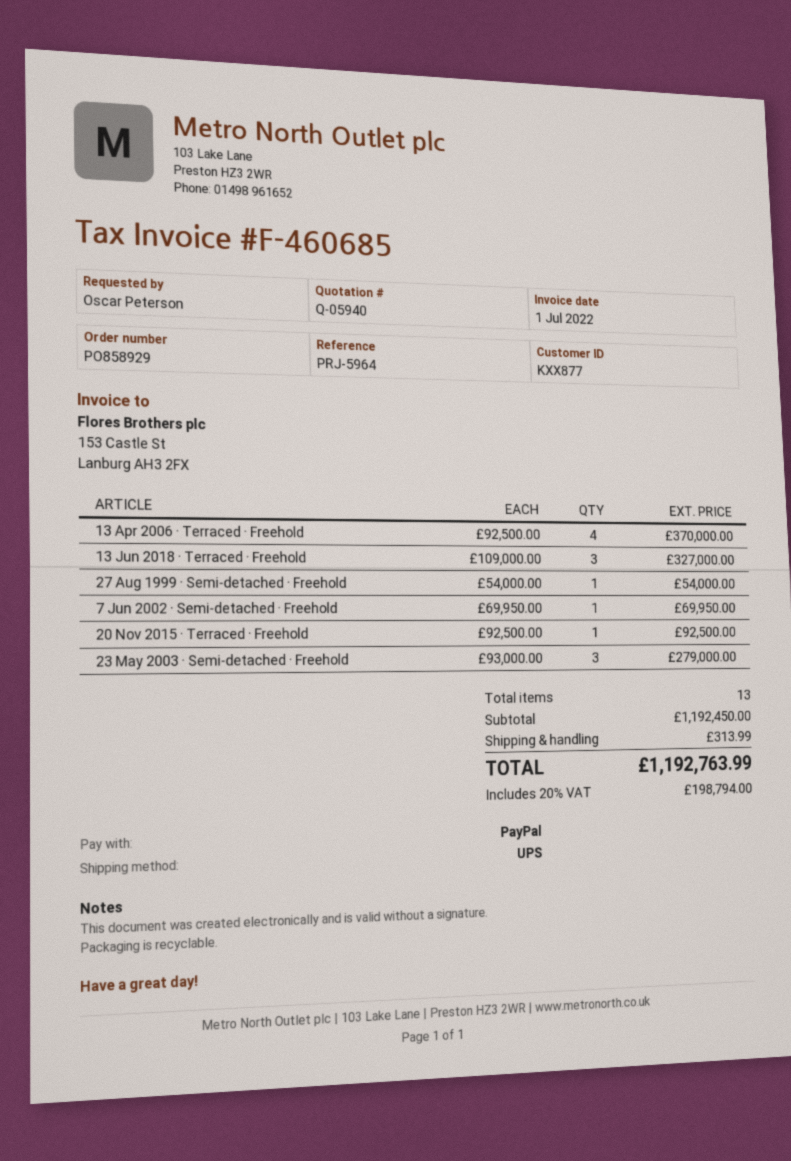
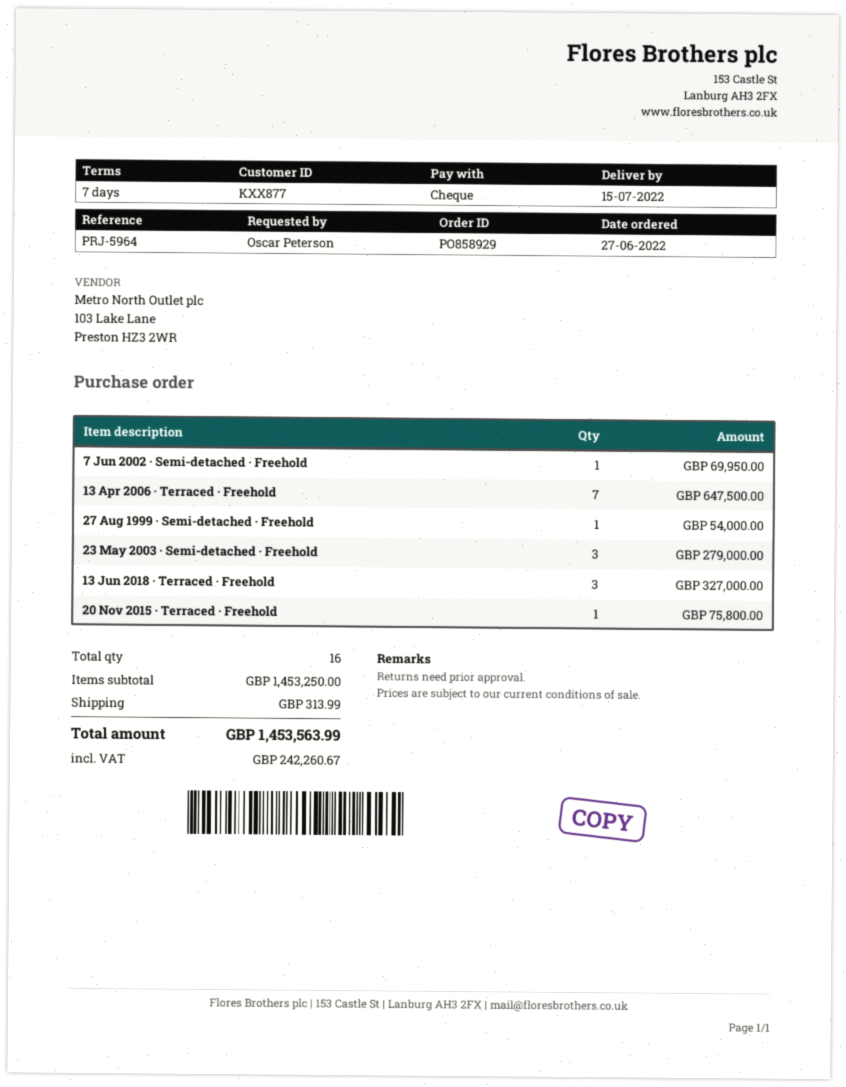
payment method: PayPal -> cheque
13 Apr 2006 · Terraced · Freehold: 4 for 370000.00 -> 7 for 647500.00
20 Nov 2015 · Terraced · Freehold: 1 for 92500.00 -> 1 for 75800.00
total quantity: 13 -> 16
subtotal: 1192450.00 -> 1453250.00
tax: 198794.00 -> 242260.67
total: 1192763.99 -> 1453563.99

